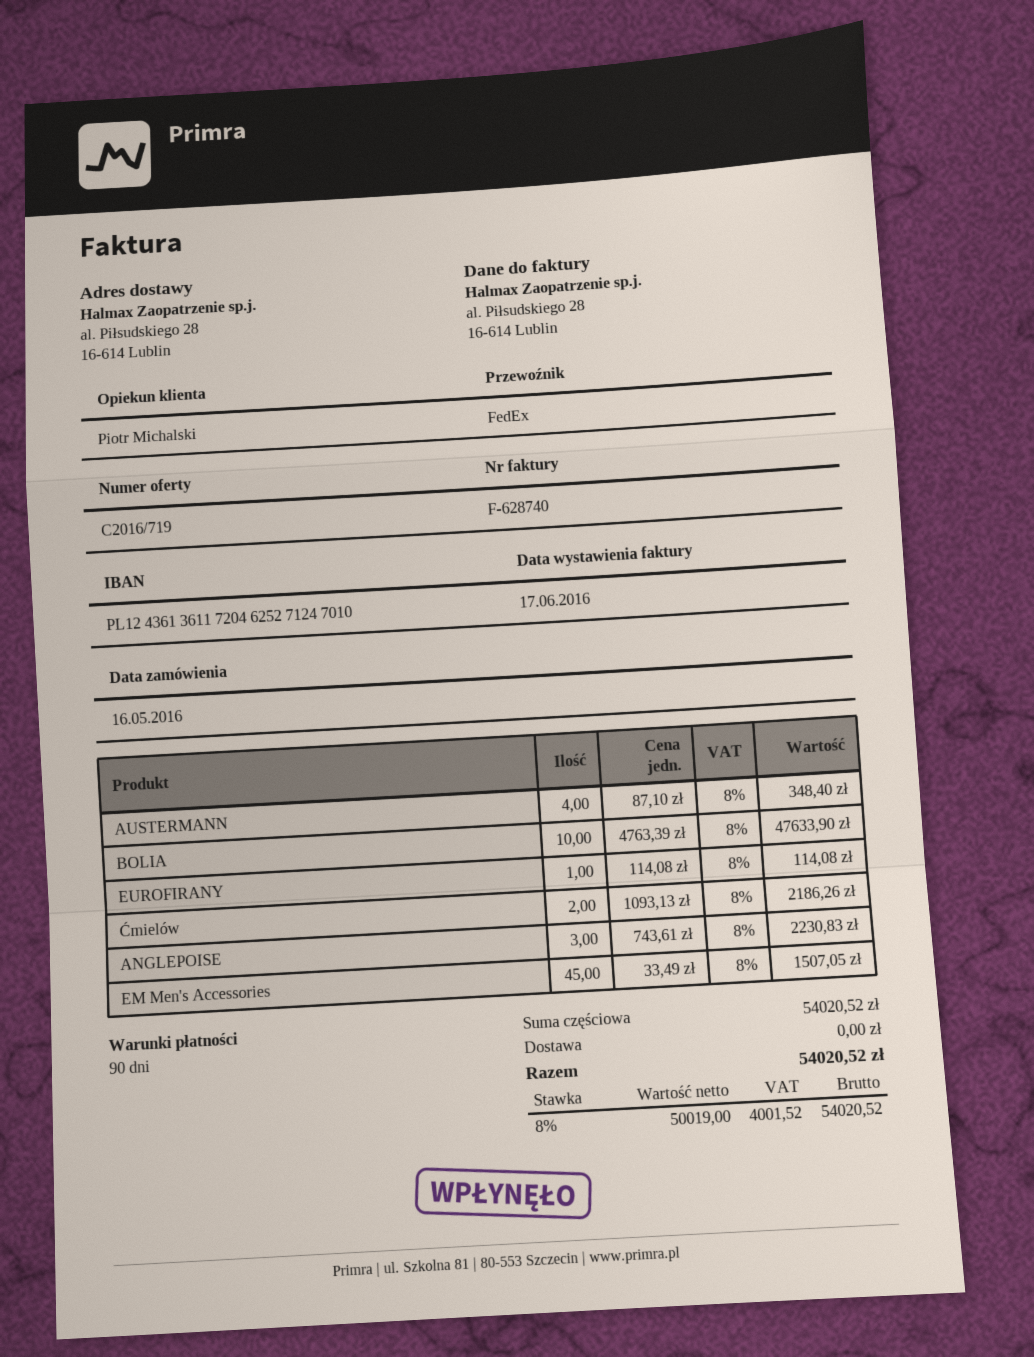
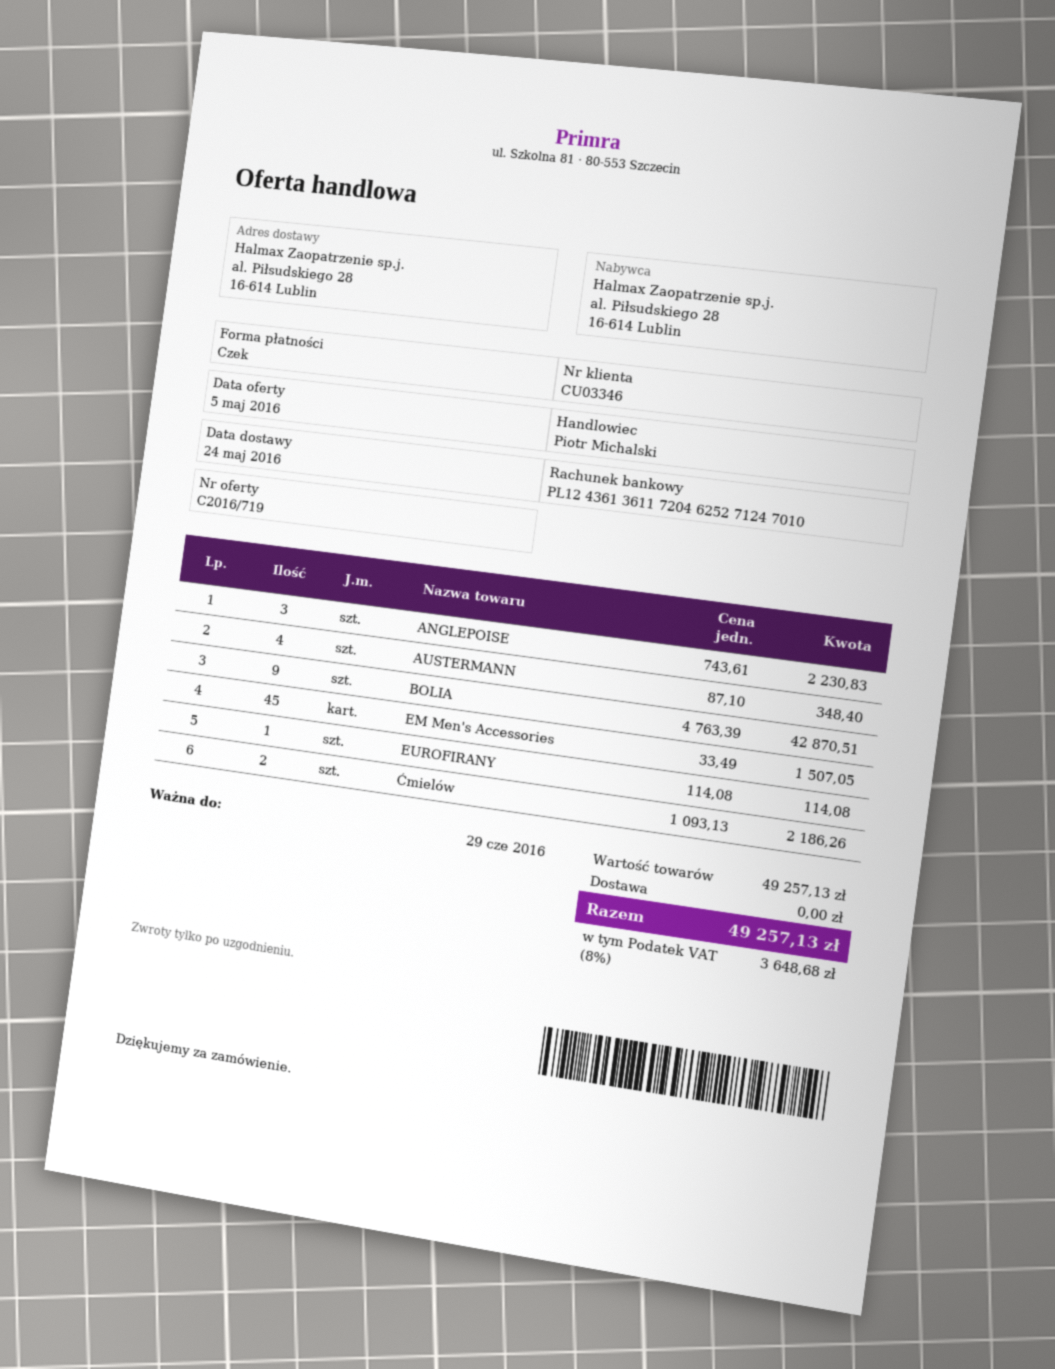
BOLIA: 10 x 4763.39 = 47633.90 -> 9 x 4763.39 = 42870.51
subtotal: 54020.52 -> 49257.13
tax: 8% = 4001.52 -> 8% = 3648.68
total: 54020.52 -> 49257.13

